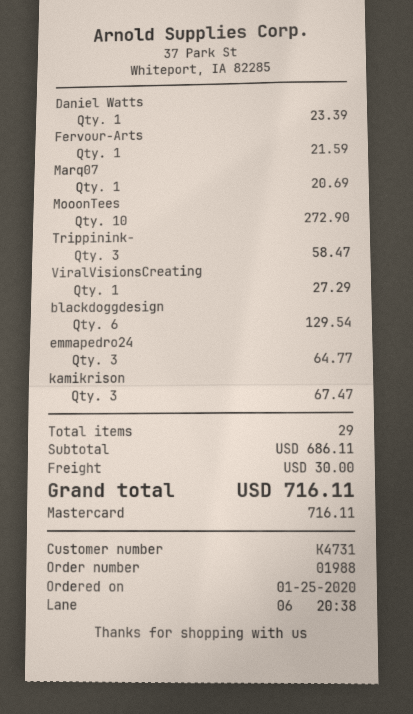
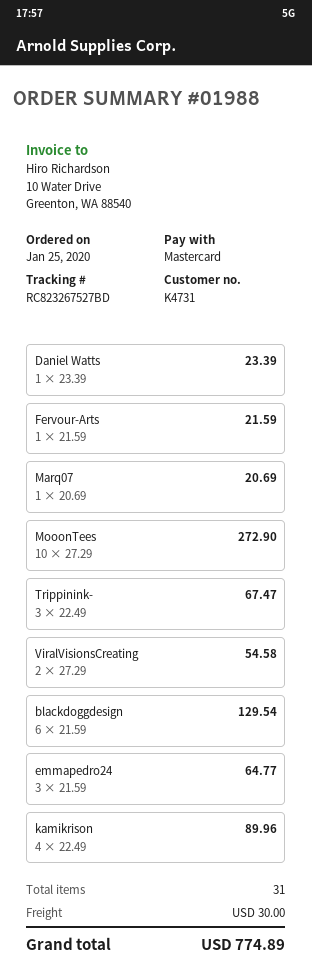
Trippinink-: 3 for 58.47 -> 3 for 67.47
ViralVisionsCreating: 1 for 27.29 -> 2 for 54.58
kamikrison: 3 for 67.47 -> 4 for 89.96
total quantity: 29 -> 31
total: 716.11 -> 774.89

